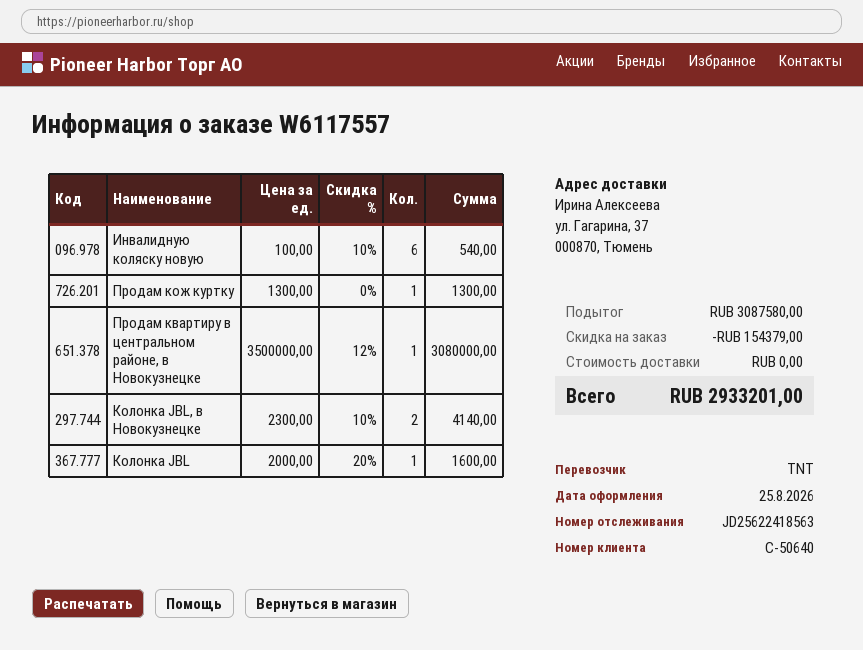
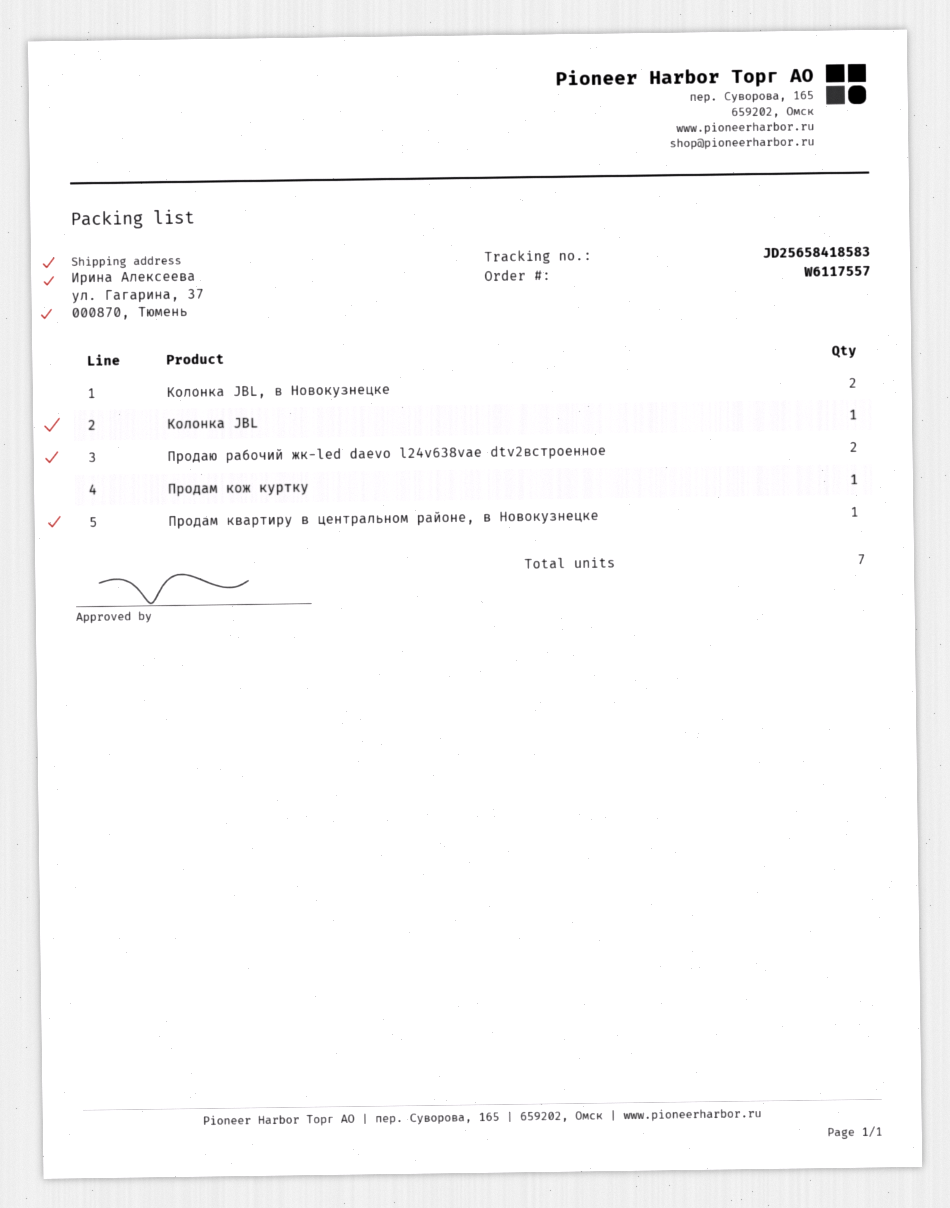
tracking number: JD25622418563 -> JD25658418583
Инвалидную коляску новую: 6 -> none
Продаю рабочий жк-led daevo l24v638vae dtv2встроенное: none -> 2

